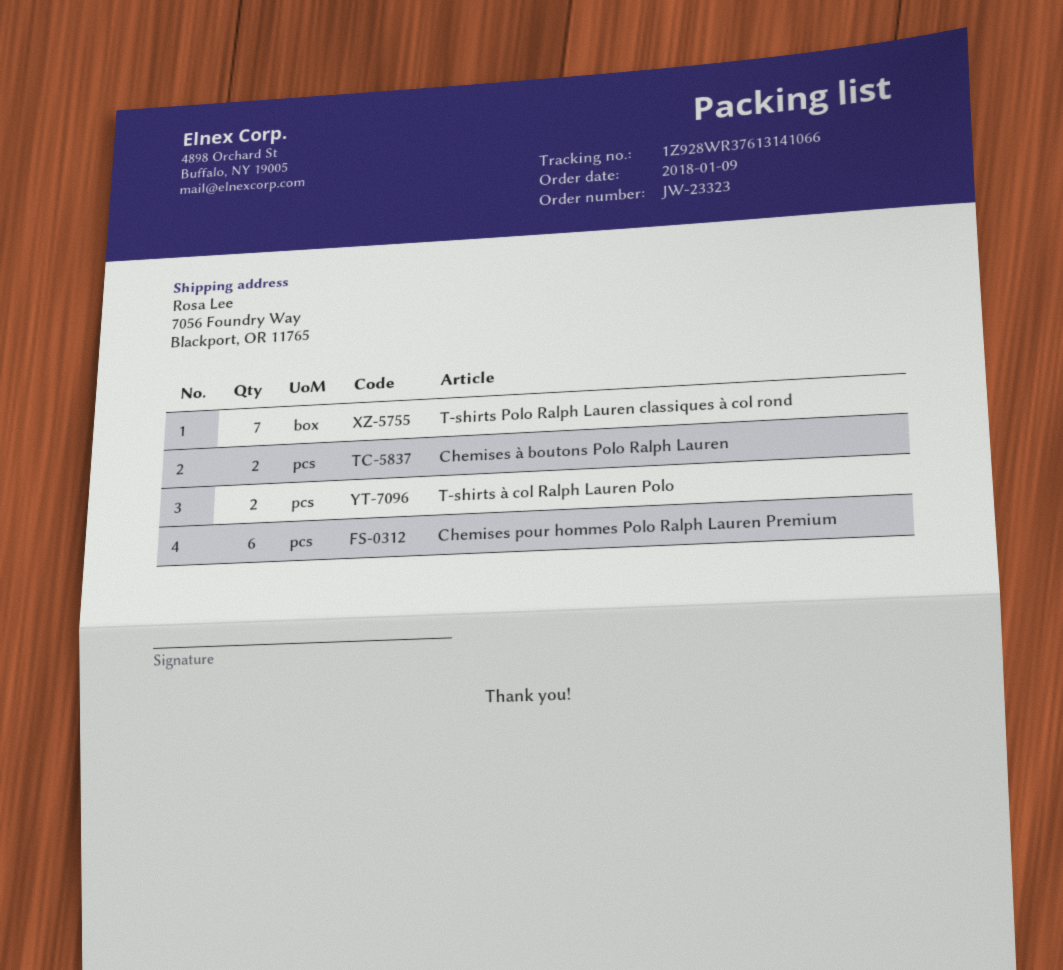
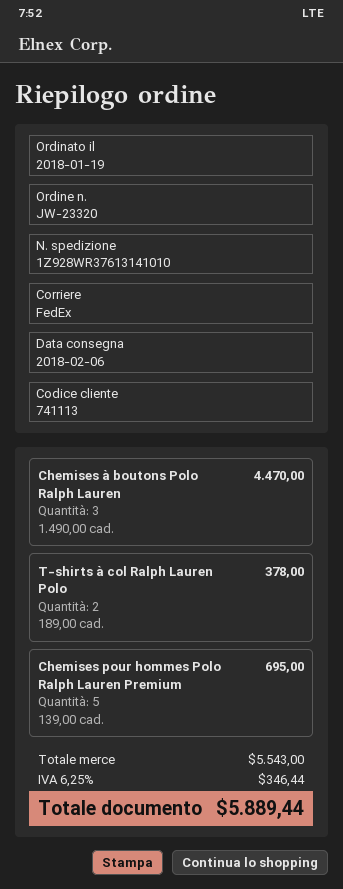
order number: JW-23323 -> JW-23320
order date: 2018-01-09 -> 2018-01-19
tracking number: 1Z928WR37613141066 -> 1Z928WR37613141010
T-shirts Polo Ralph Lauren classiques à col rond: 7 -> none
Chemises à boutons Polo Ralph Lauren: 2 -> 3
Chemises pour hommes Polo Ralph Lauren Premium: 6 -> 5

